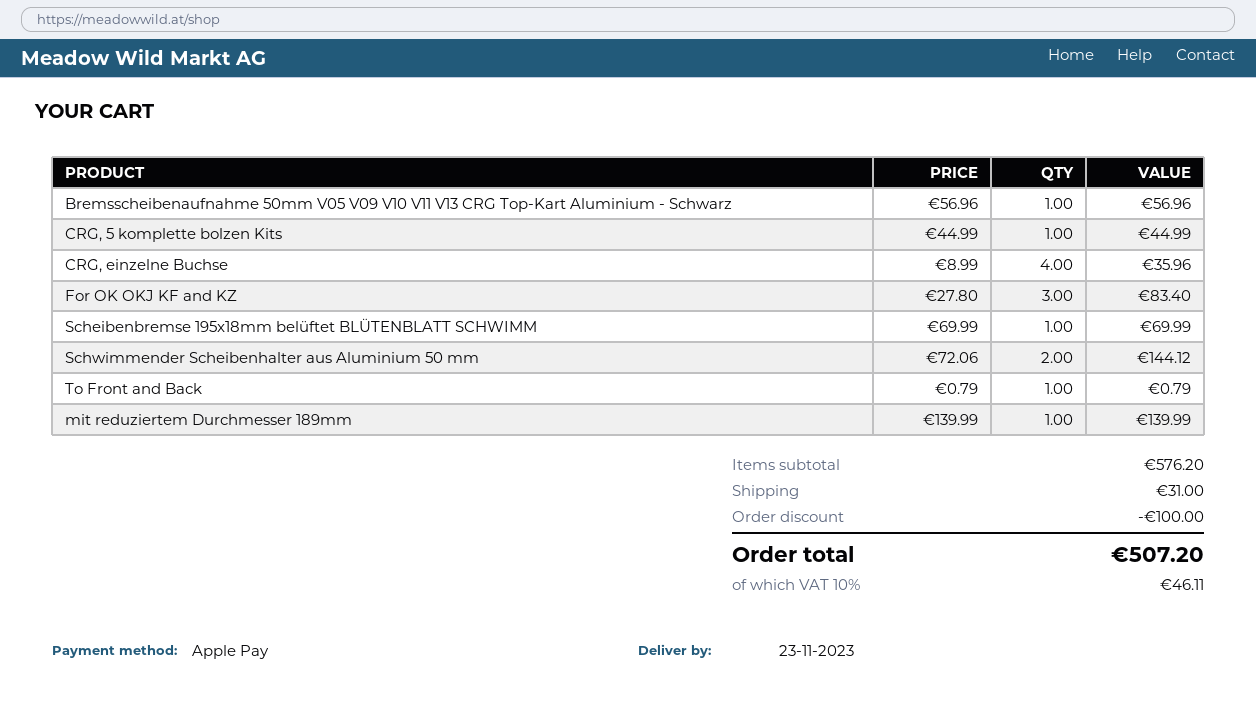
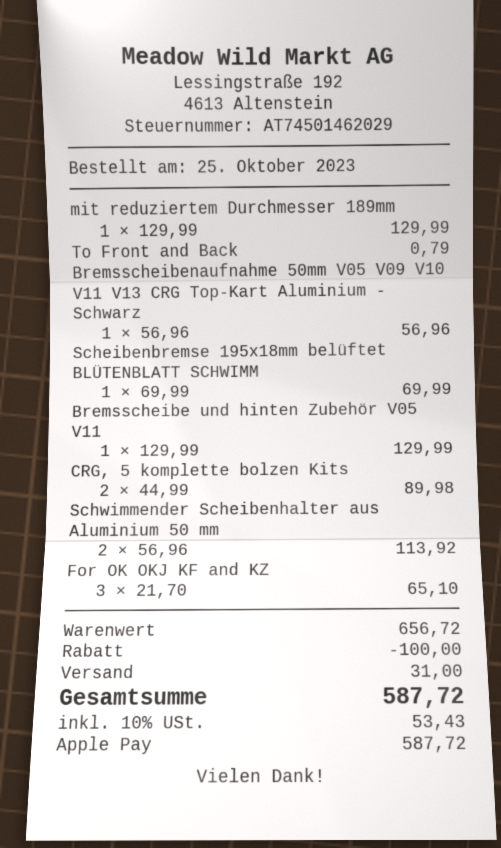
CRG, 5 komplette bolzen Kits: 1 x 44.99 = 44.99 -> 2 x 44.99 = 89.98
CRG, einzelne Buchse: 4 x 8.99 = 35.96 -> none
For OK OKJ KF and KZ: 3 x 27.80 = 83.40 -> 3 x 21.70 = 65.10
Schwimmender Scheibenhalter aus Aluminium 50 mm: 2 x 72.06 = 144.12 -> 2 x 56.96 = 113.92
mit reduziertem Durchmesser 189mm: 1 x 139.99 = 139.99 -> 1 x 129.99 = 129.99
Bremsscheibe und hinten Zubehör V05 V11: none -> 1 x 129.99 = 129.99
subtotal: 576.20 -> 656.72
tax: 10% = 46.11 -> 10% = 53.43
total: 507.20 -> 587.72

